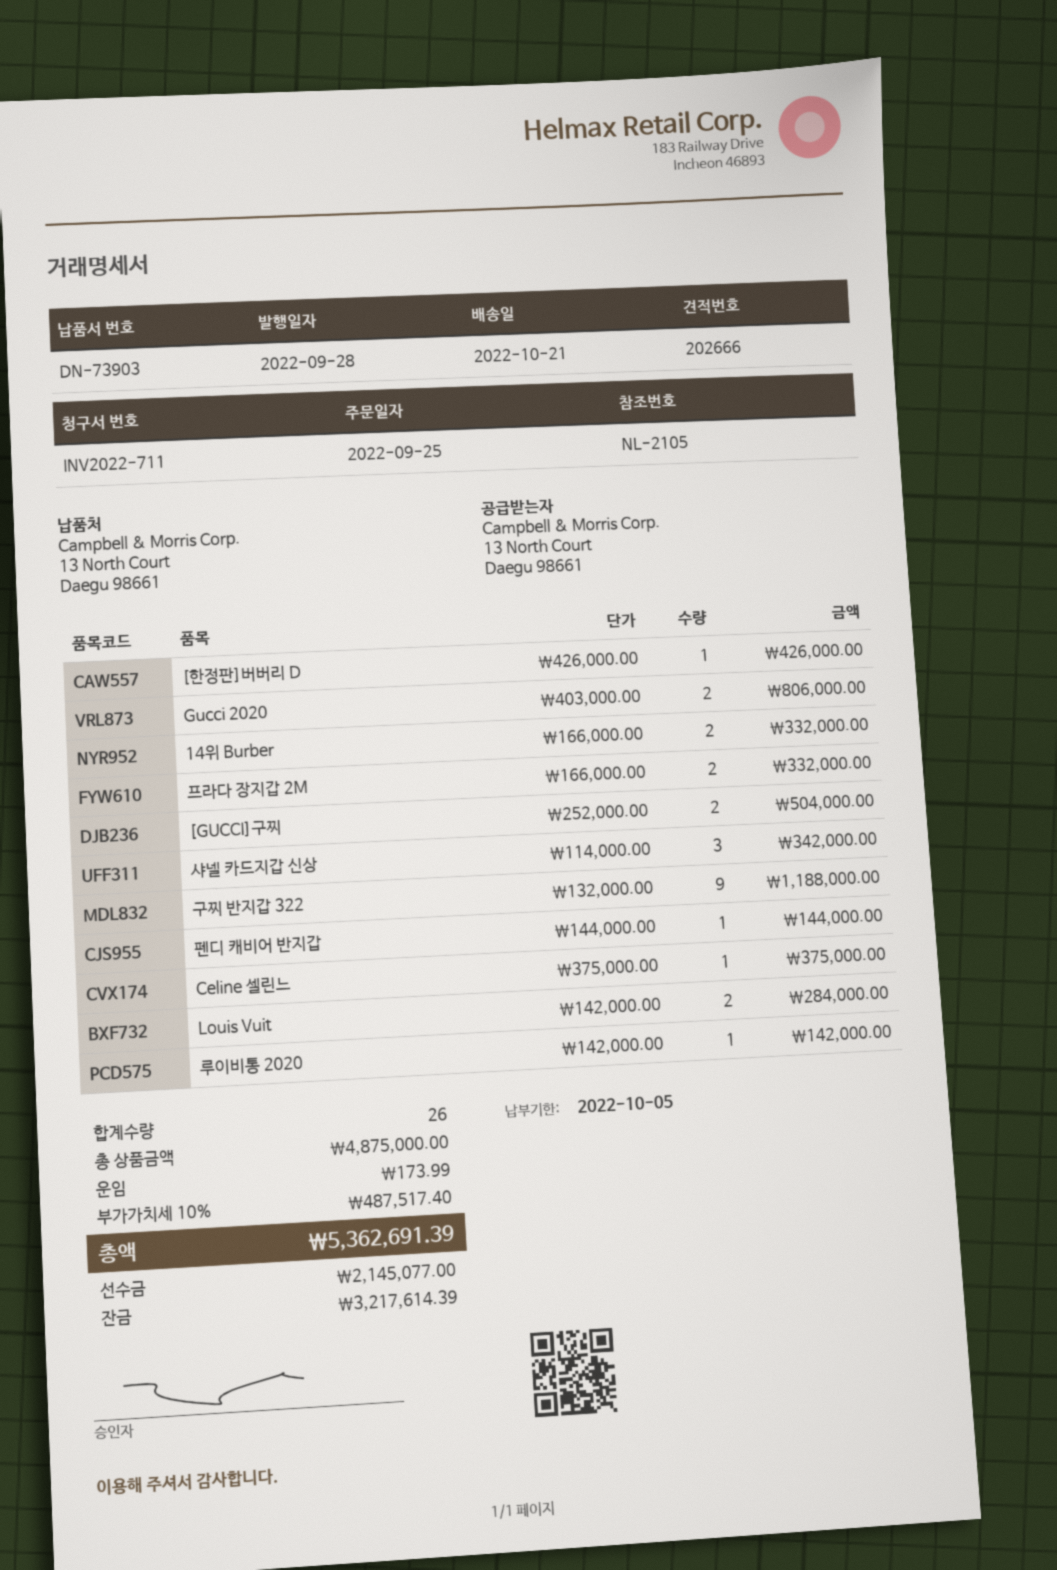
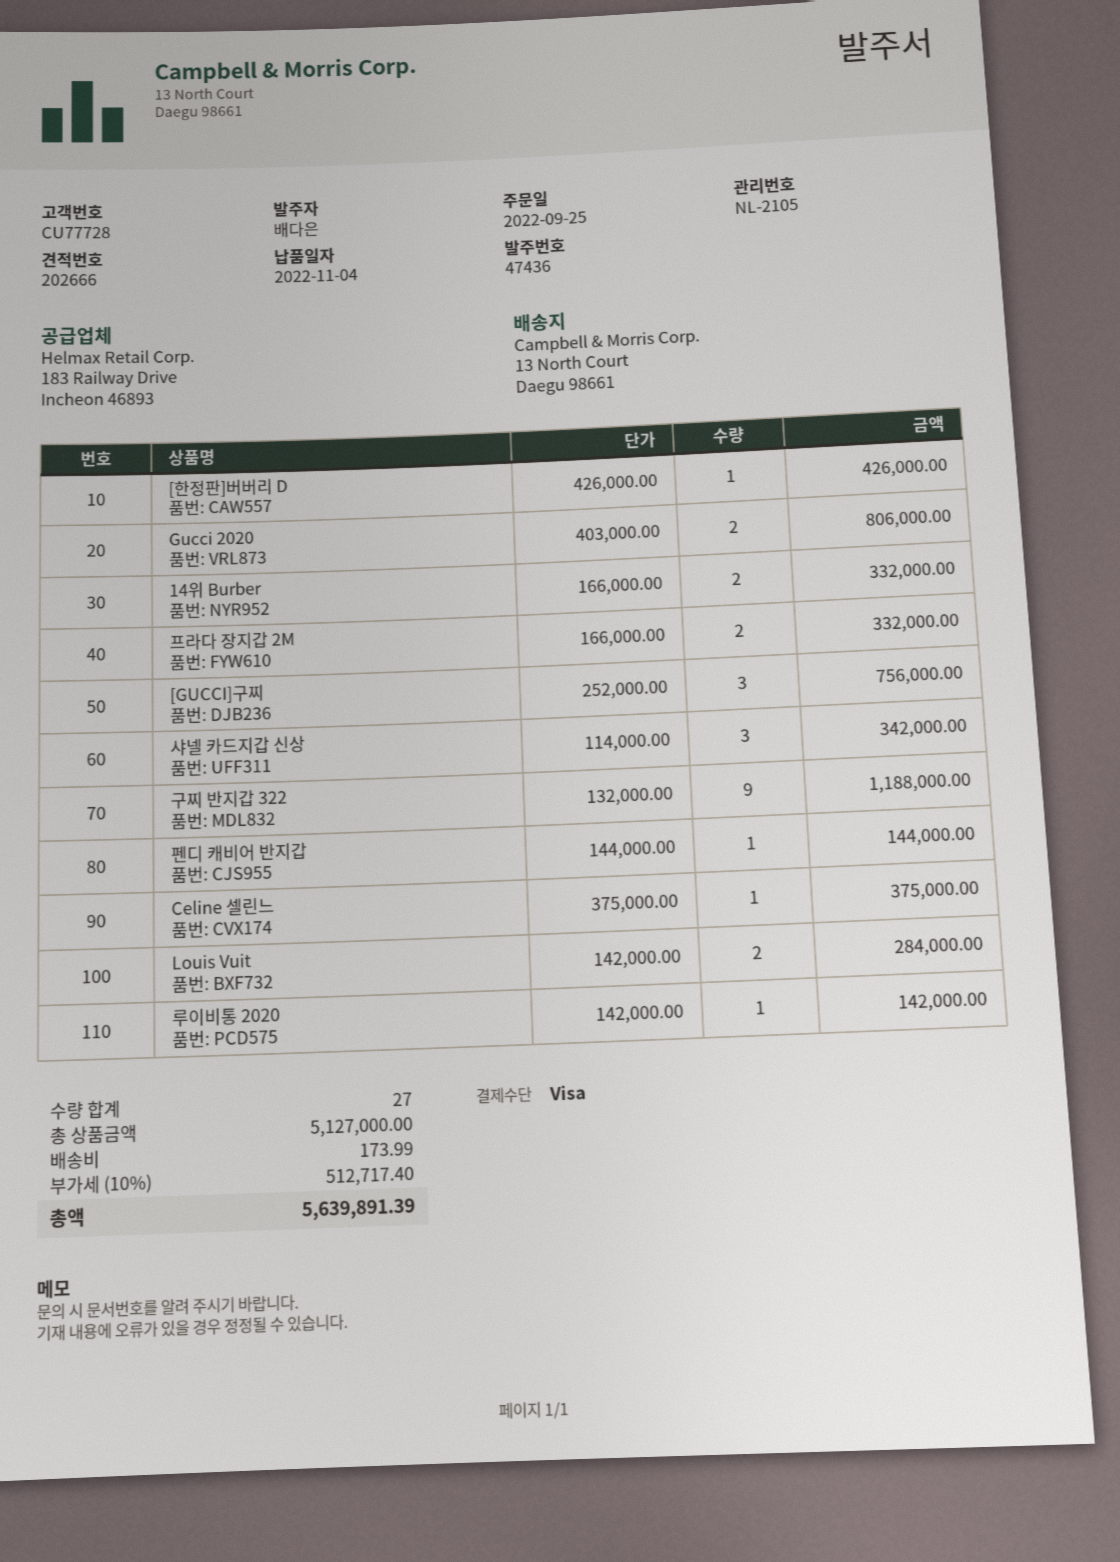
delivery date: 2022-10-21 -> 2022-11-04
[GUCCI]구찌: 2 x 252000.00 = 504000.00 -> 3 x 252000.00 = 756000.00
total quantity: 26 -> 27
subtotal: 4875000.00 -> 5127000.00
tax: 10% = 487517.40 -> 10% = 512717.40
total: 5362691.39 -> 5639891.39

